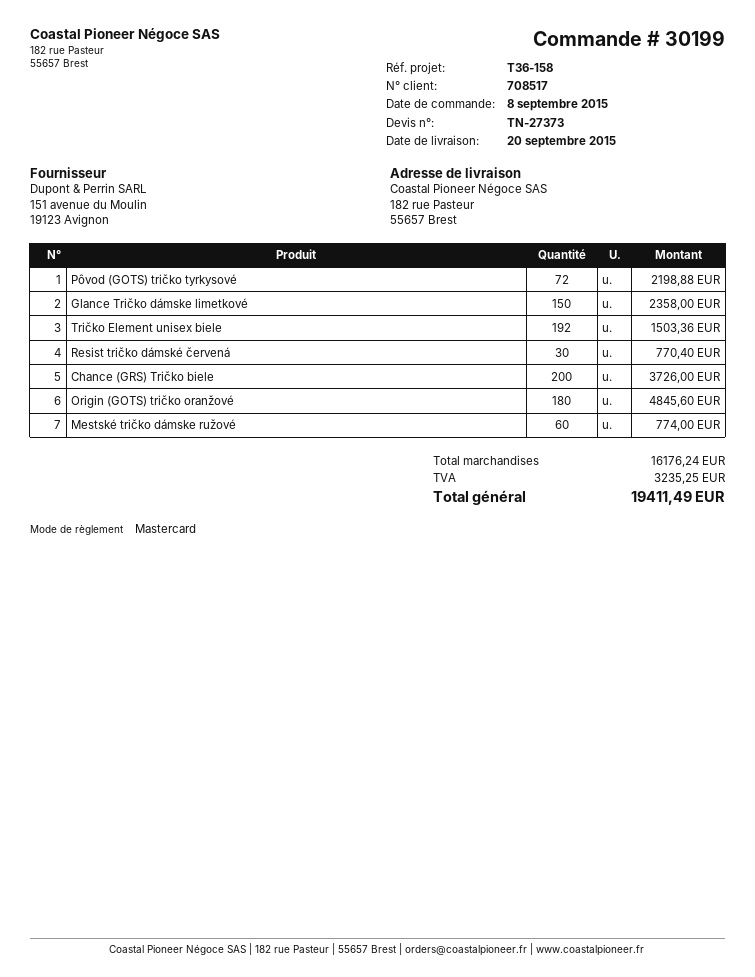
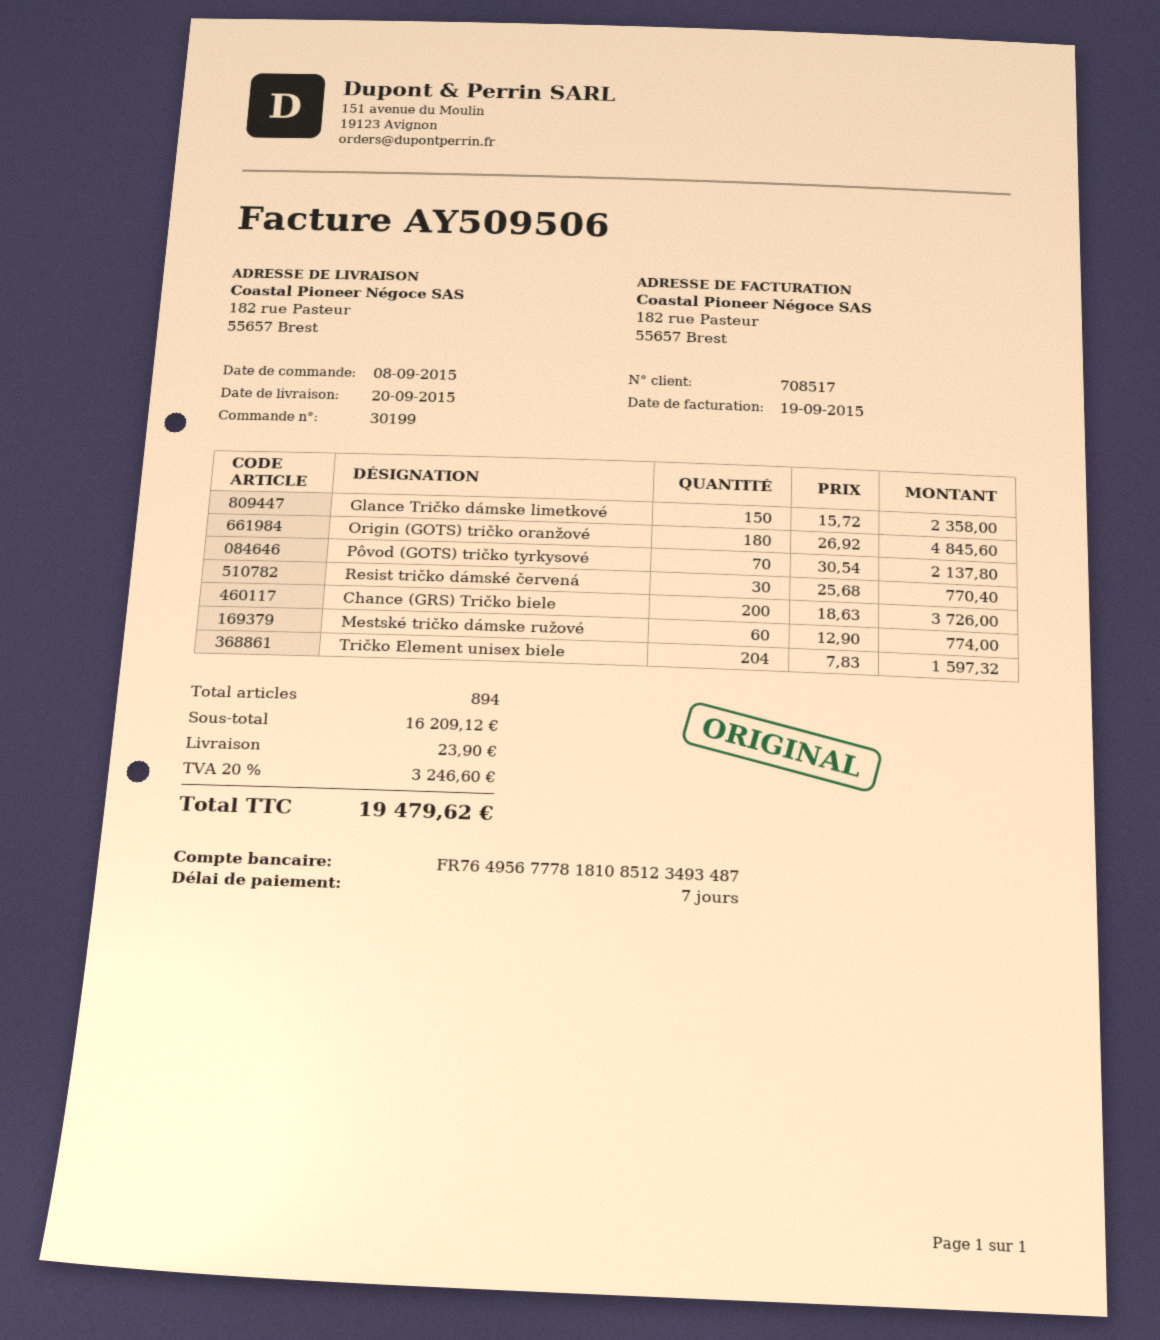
Pôvod (GOTS) tričko tyrkysové: 72 for 2198.88 -> 70 for 2137.80
Tričko Element unisex biele: 192 for 1503.36 -> 204 for 1597.32
subtotal: 16176.24 -> 16209.12
shipping: none -> 23.90
tax: 3235.25 -> 3246.60
total: 19411.49 -> 19479.62

